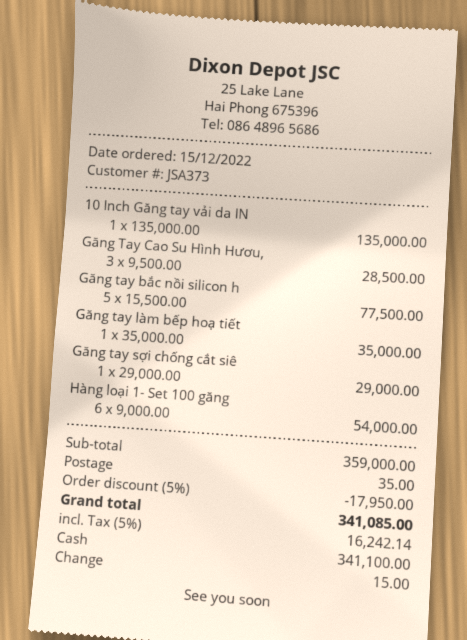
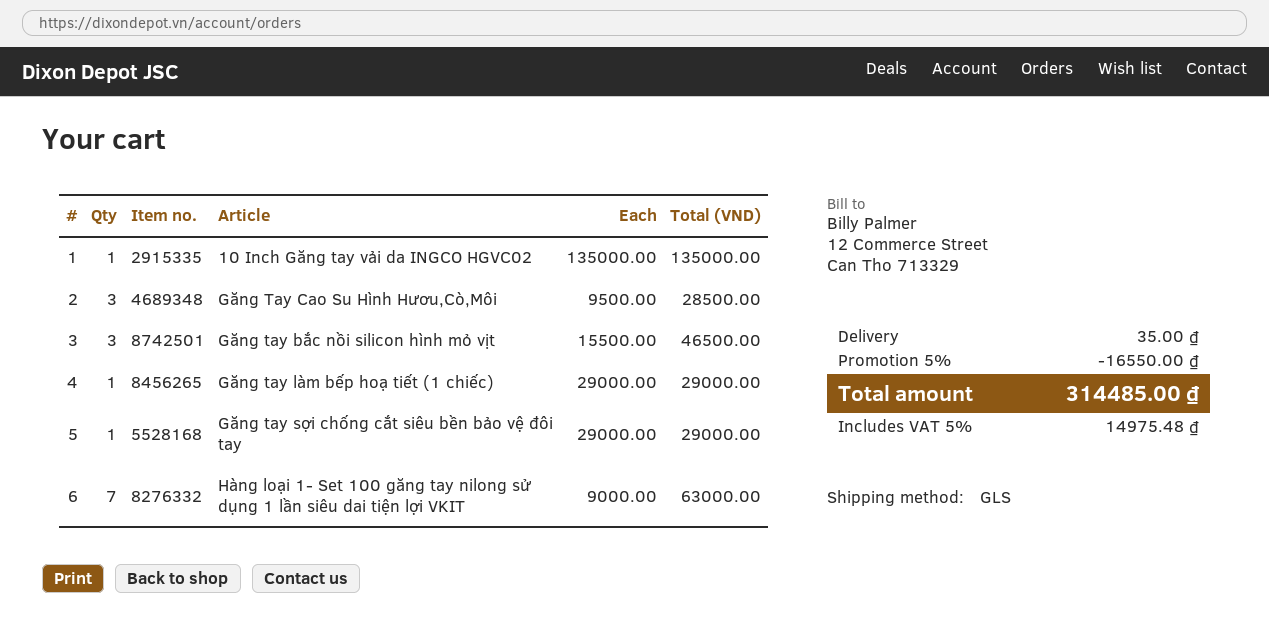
Găng tay bắc nồi silicon h: 5 x 15500.00 = 77500.00 -> 3 x 15500.00 = 46500.00
Găng tay làm bếp hoạ tiết: 1 x 35000.00 = 35000.00 -> 1 x 29000.00 = 29000.00
Hàng loại 1- Set 100 găng: 6 x 9000.00 = 54000.00 -> 7 x 9000.00 = 63000.00
discount: 5% = 17950.00 -> 5% = 16550.00
tax: 5% = 16242.14 -> 5% = 14975.48
total: 341085.00 -> 314485.00

